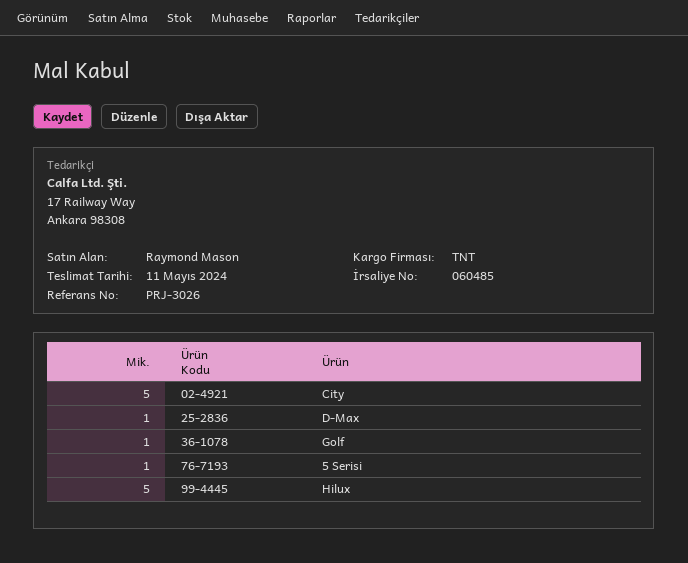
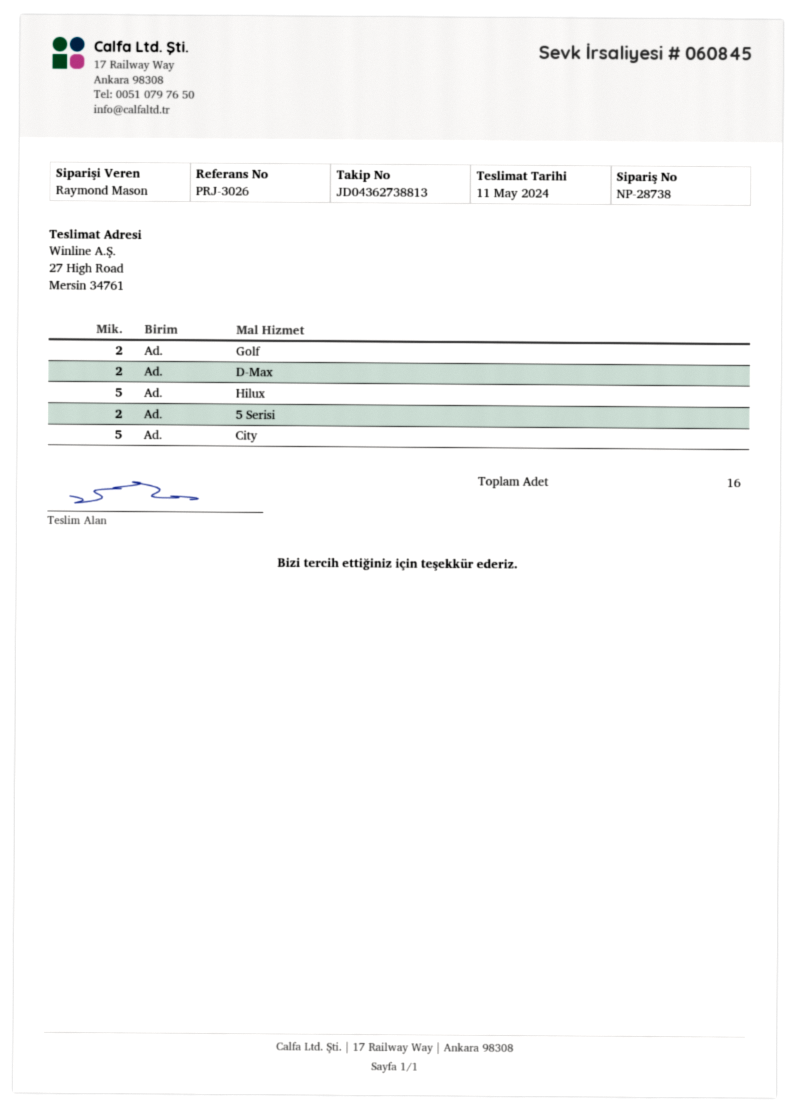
delivery note number: 060485 -> 060845
D-Max: 1 -> 2
Golf: 1 -> 2
5 Serisi: 1 -> 2

